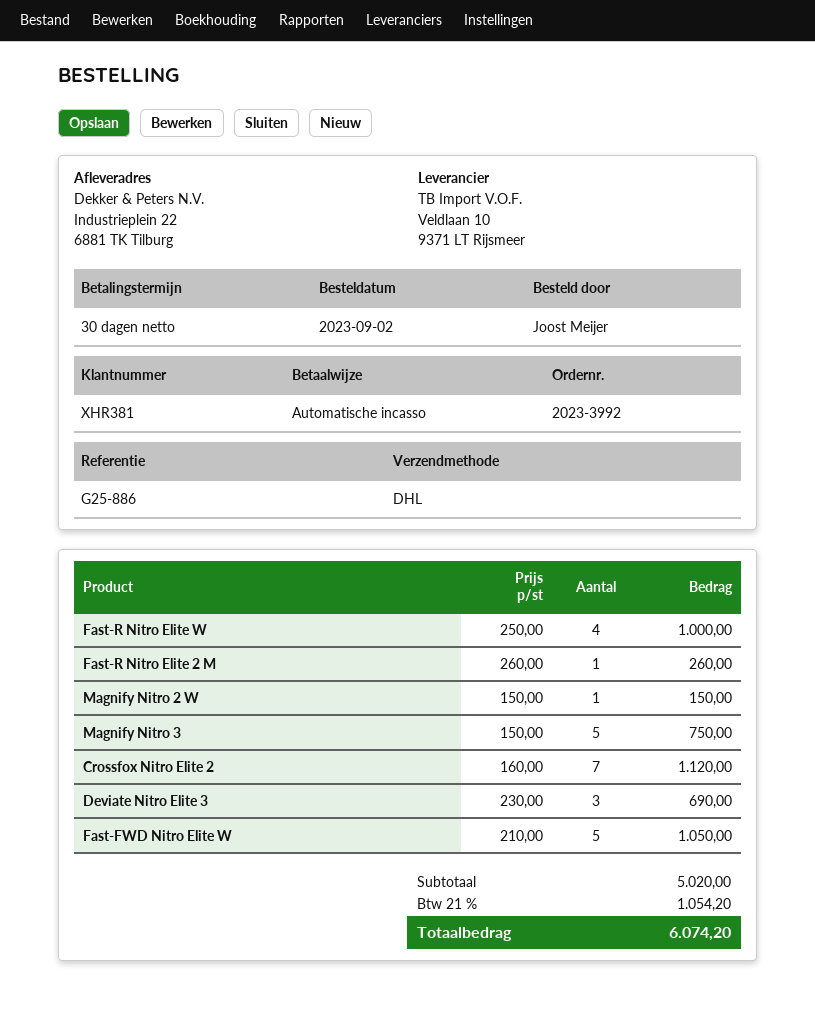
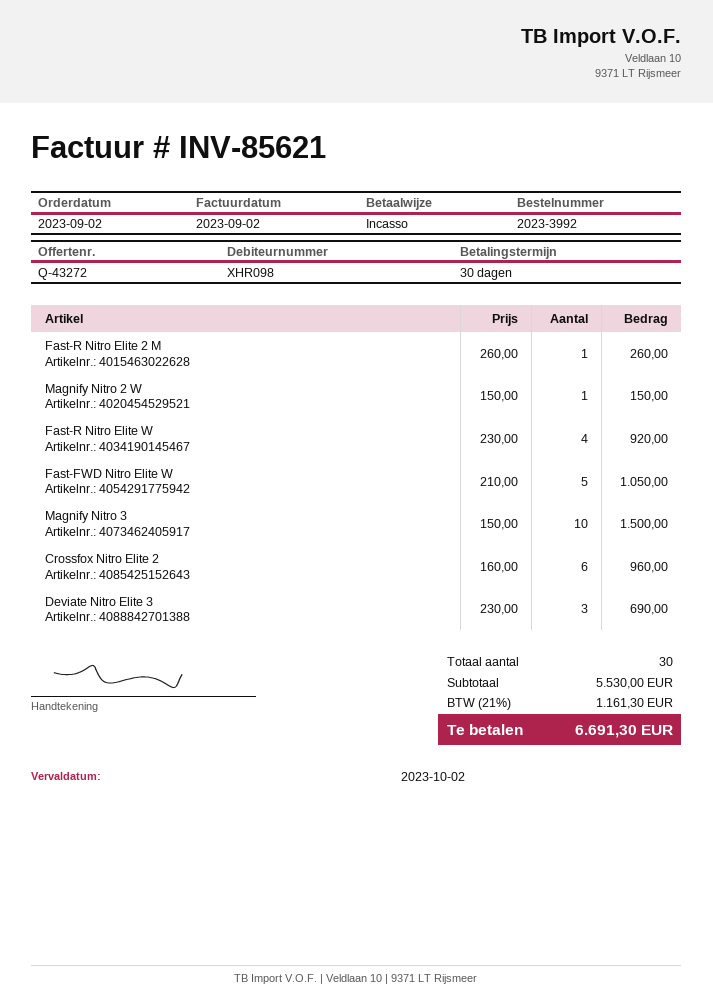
customer number: XHR381 -> XHR098
Fast-R Nitro Elite W: 4 x 250.00 = 1000.00 -> 4 x 230.00 = 920.00
Magnify Nitro 3: 5 x 150.00 = 750.00 -> 10 x 150.00 = 1500.00
Crossfox Nitro Elite 2: 7 x 160.00 = 1120.00 -> 6 x 160.00 = 960.00
subtotal: 5020.00 -> 5530.00
tax: 21% = 1054.20 -> 21% = 1161.30
total: 6074.20 -> 6691.30

